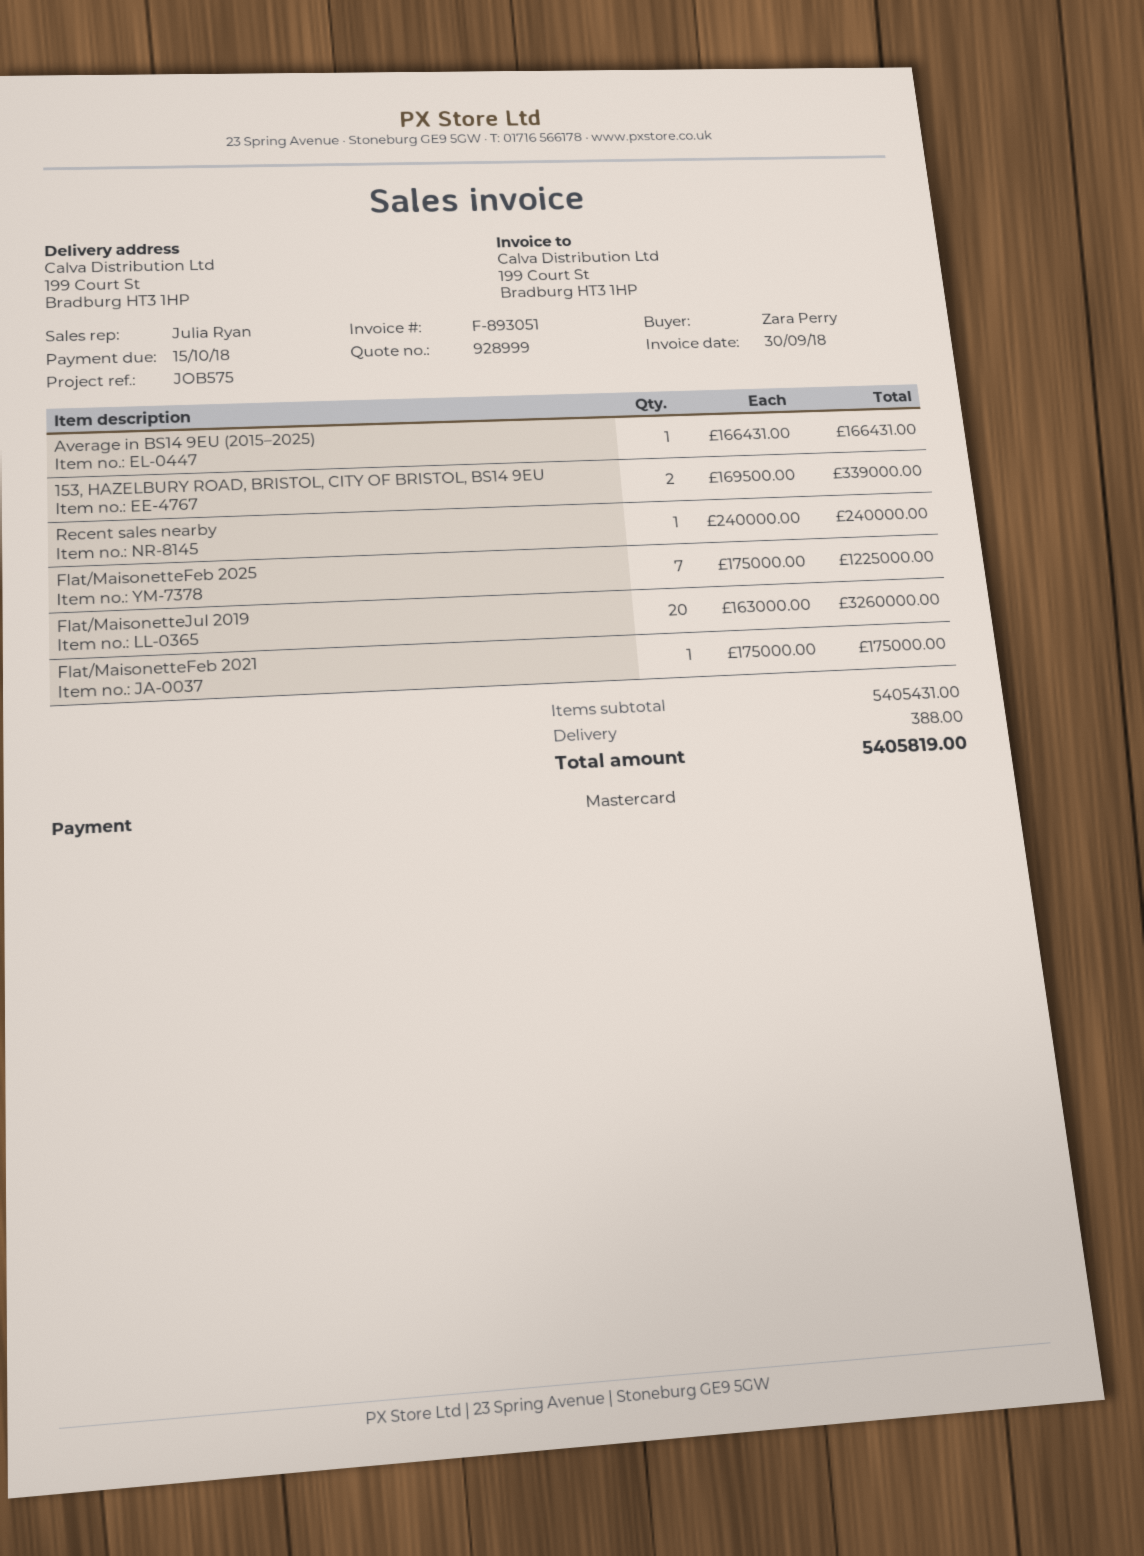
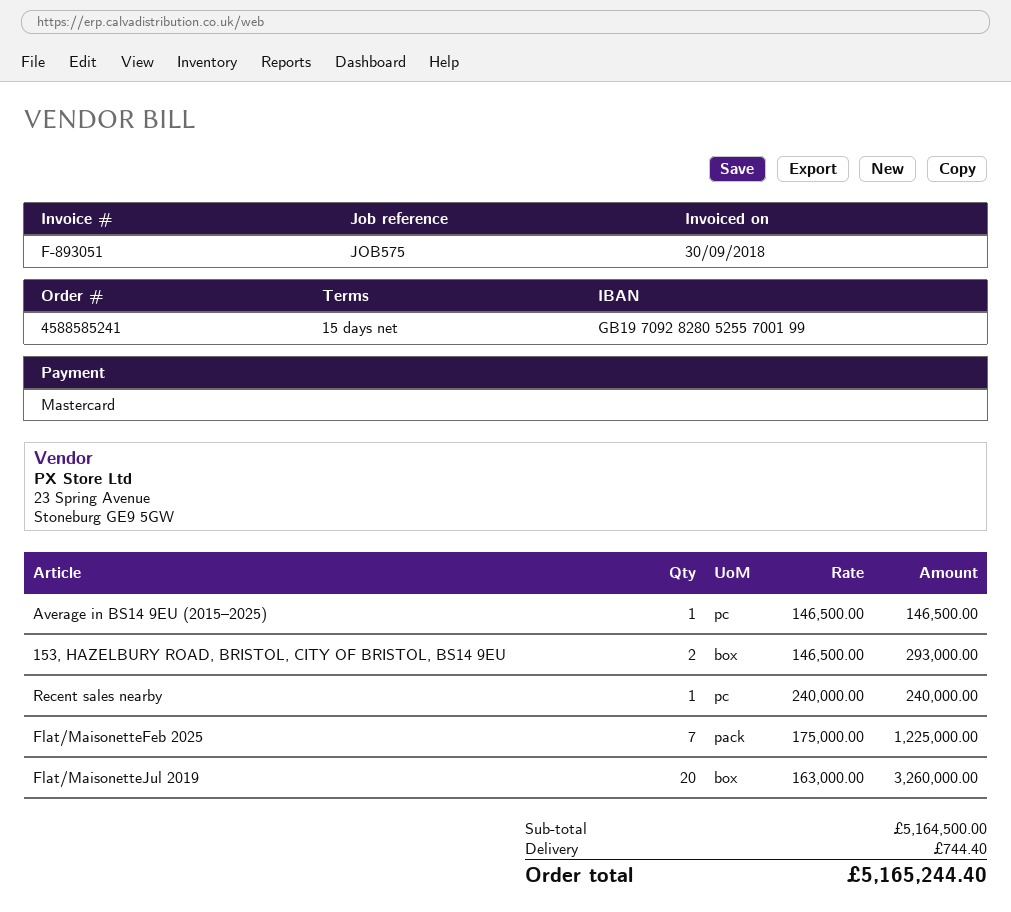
Average in BS14 9EU (2015–2025): 1 x 166431.00 = 166431.00 -> 1 x 146500.00 = 146500.00
153, HAZELBURY ROAD, BRISTOL, CITY OF BRISTOL, BS14 9EU: 2 x 169500.00 = 339000.00 -> 2 x 146500.00 = 293000.00
Flat/MaisonetteFeb 2021: 1 x 175000.00 = 175000.00 -> none
subtotal: 5405431.00 -> 5164500.00
shipping: 388.00 -> 744.40
total: 5405819.00 -> 5165244.40

